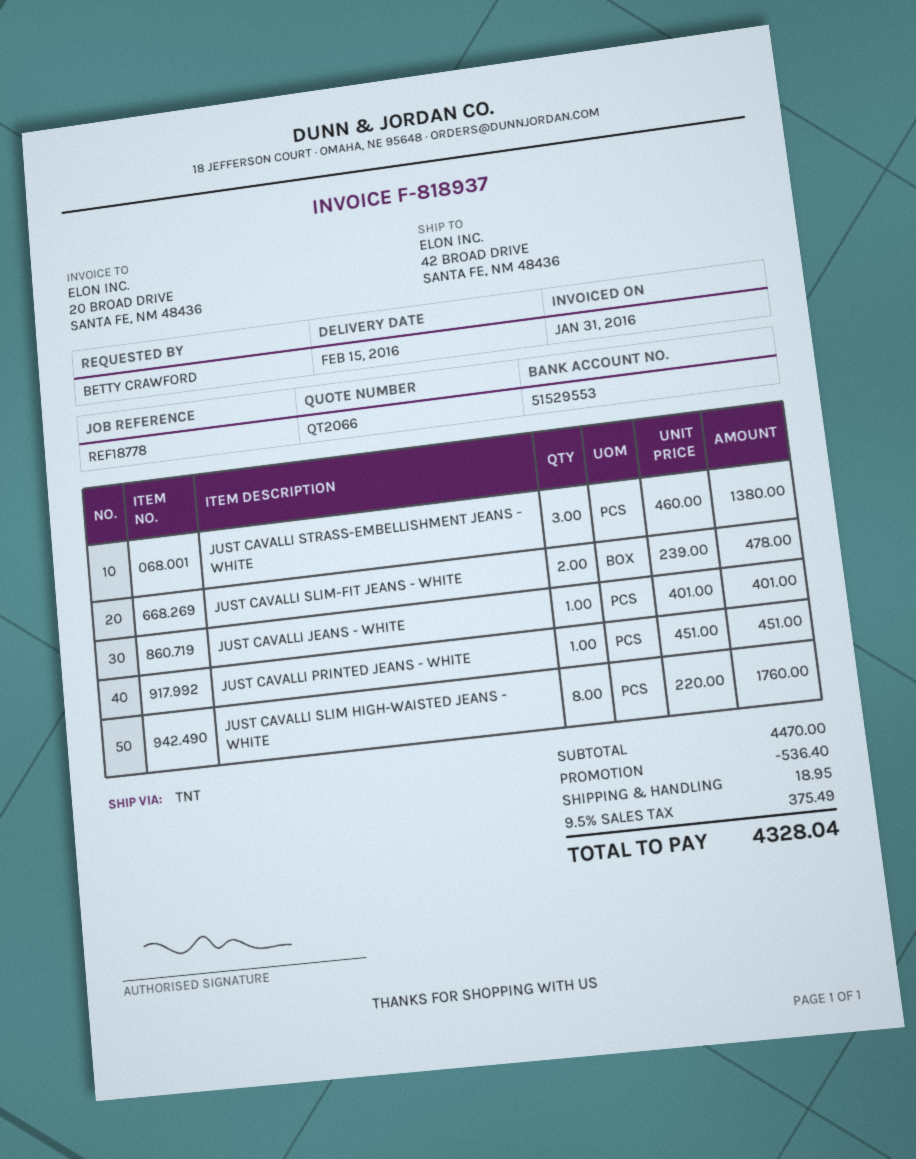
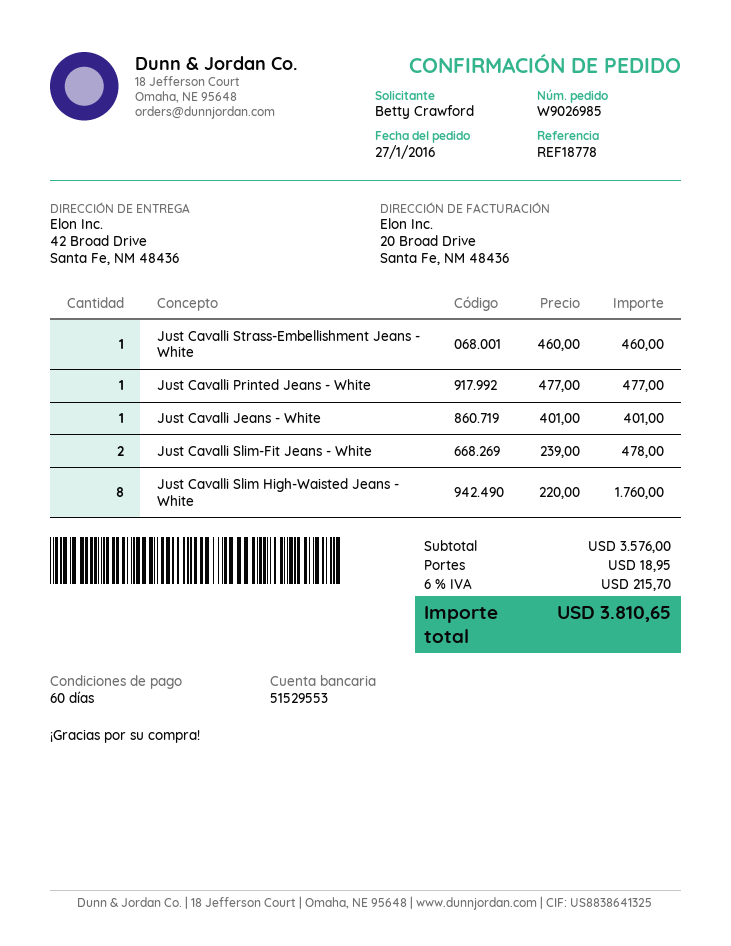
JUST CAVALLI STRASS-EMBELLISHMENT JEANS - WHITE: 3 x 460.00 = 1380.00 -> 1 x 460.00 = 460.00
JUST CAVALLI PRINTED JEANS - WHITE: 1 x 451.00 = 451.00 -> 1 x 477.00 = 477.00
subtotal: 4470.00 -> 3576.00
discount: 536.40 -> none
tax: 9.5% = 375.49 -> 6% = 215.70
total: 4328.04 -> 3810.65

